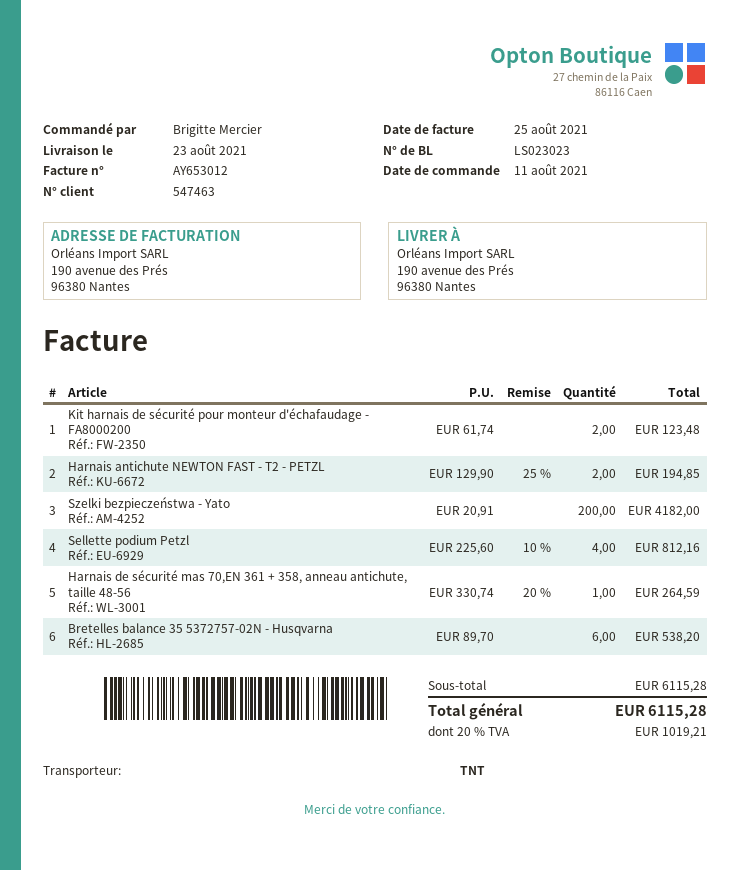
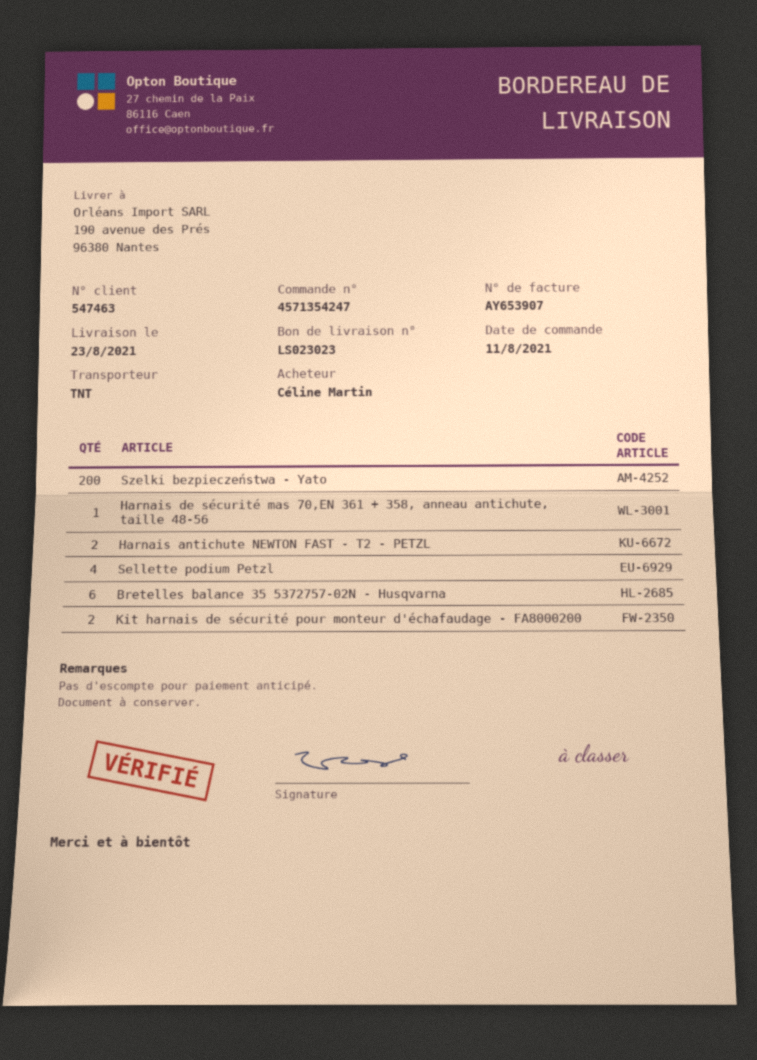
invoice number: AY653012 -> AY653907
ordered by: Brigitte Mercier -> Céline Martin

